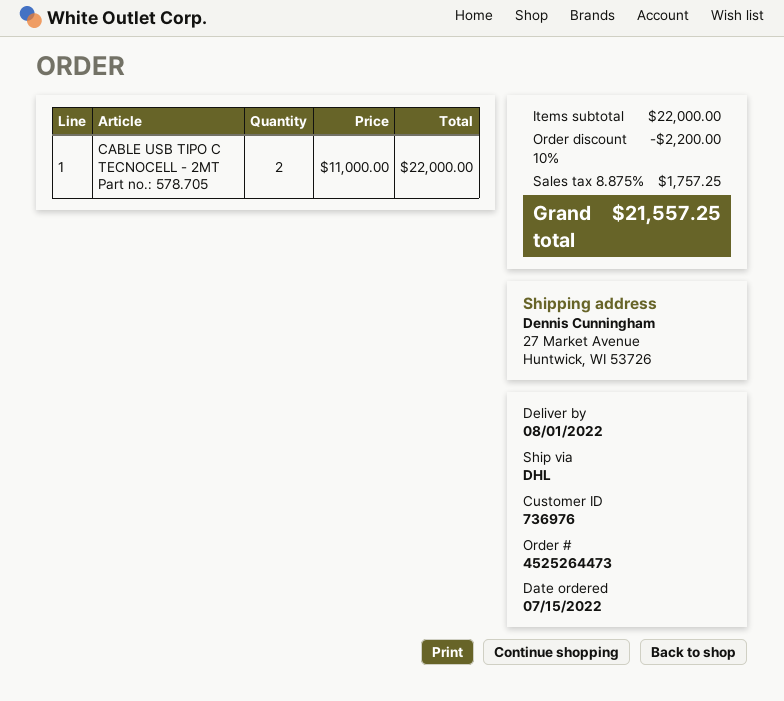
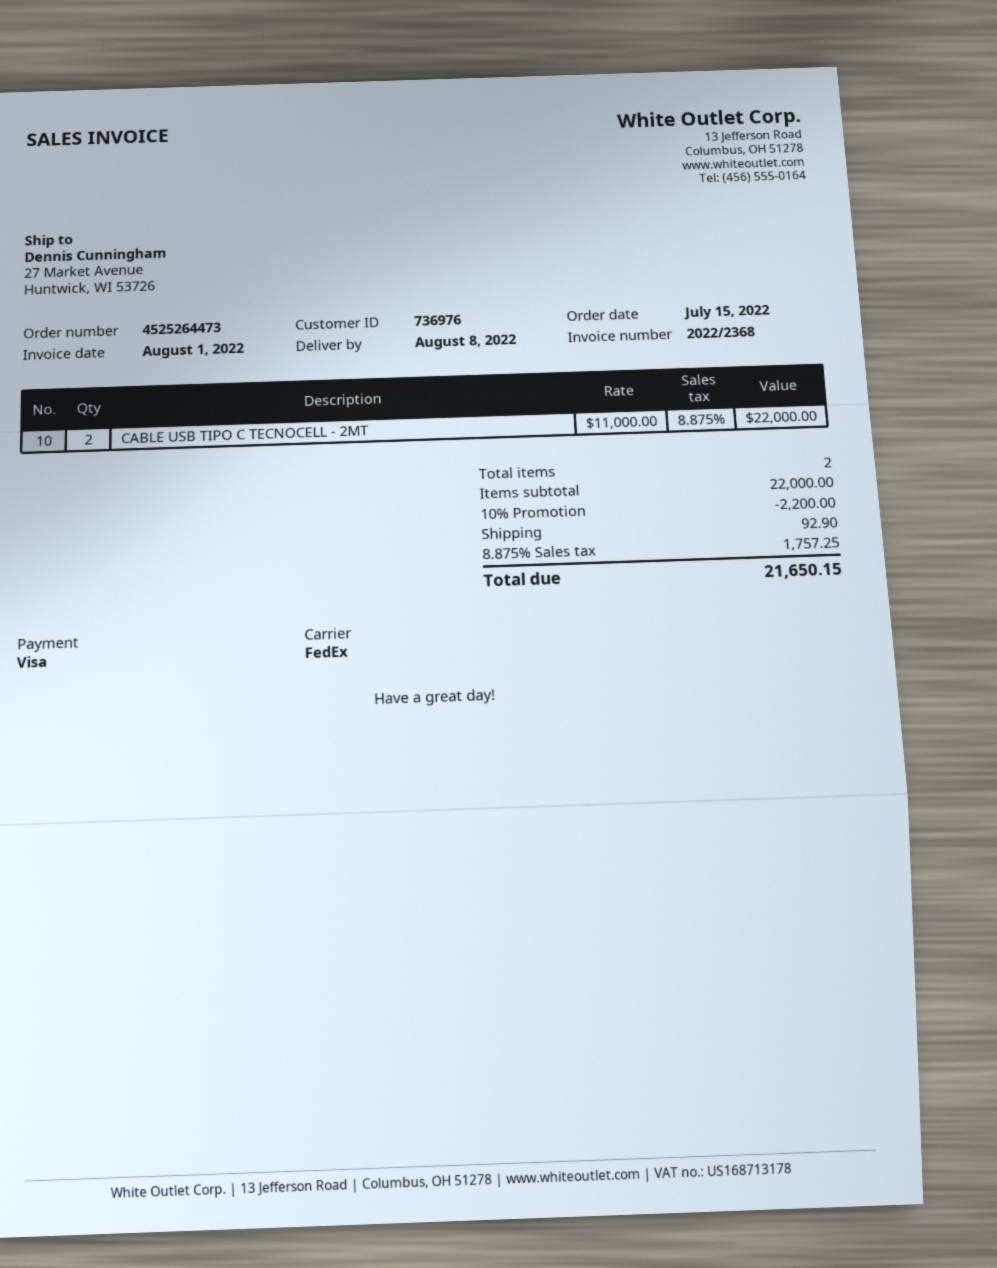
delivery date: 2022-08-01 -> 2022-08-08
shipping method: DHL -> FedEx
shipping: none -> 92.90
total: 21557.25 -> 21650.15

